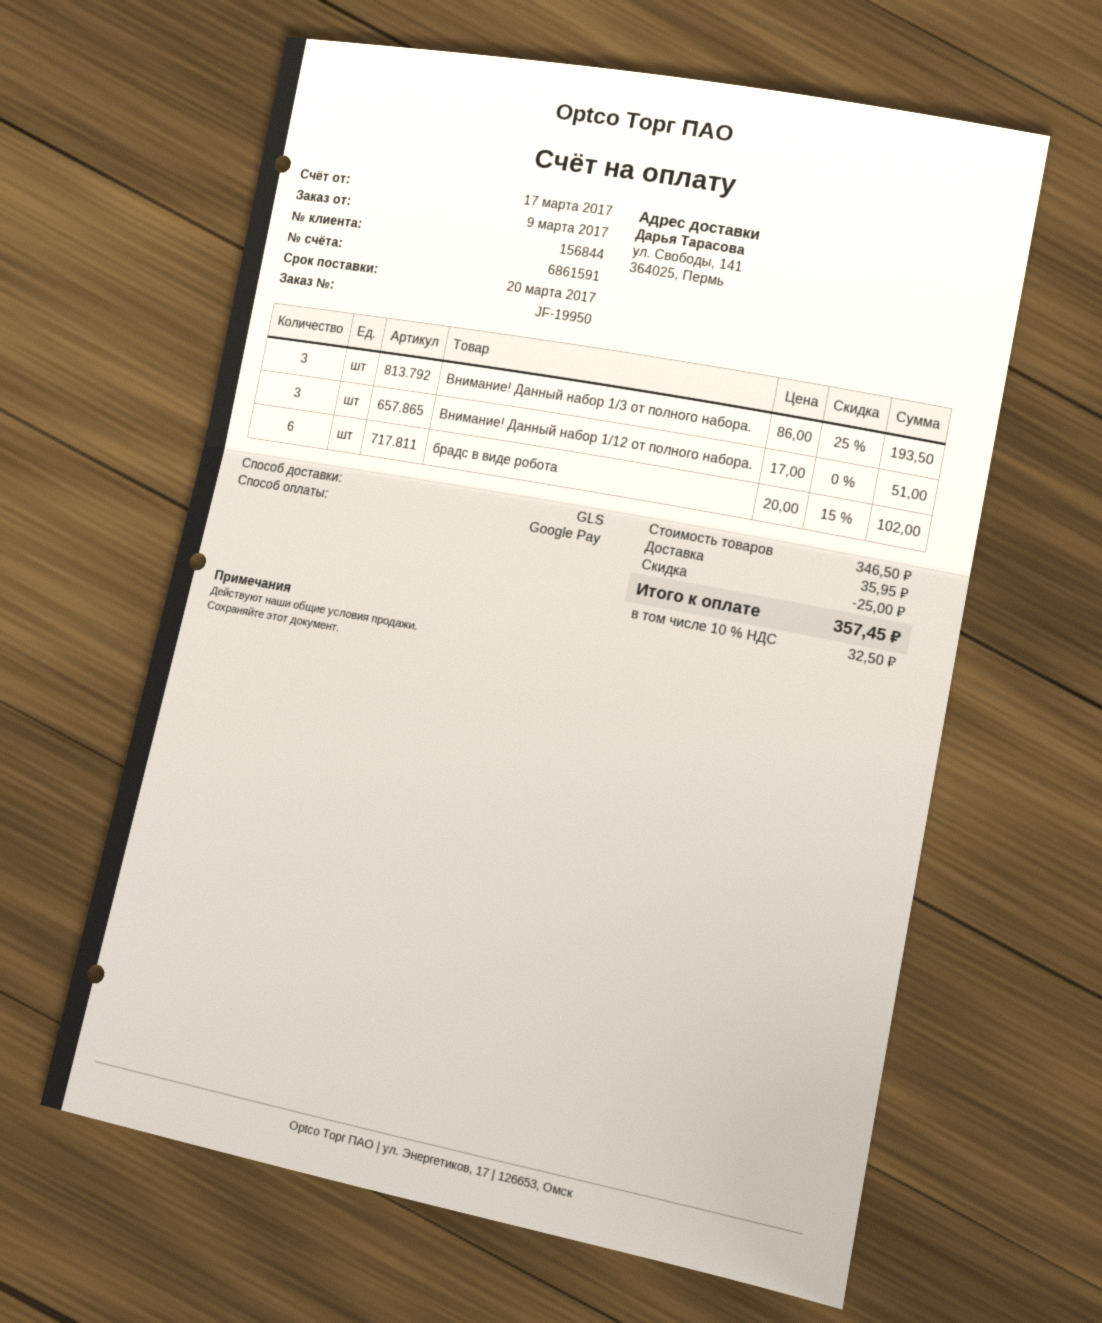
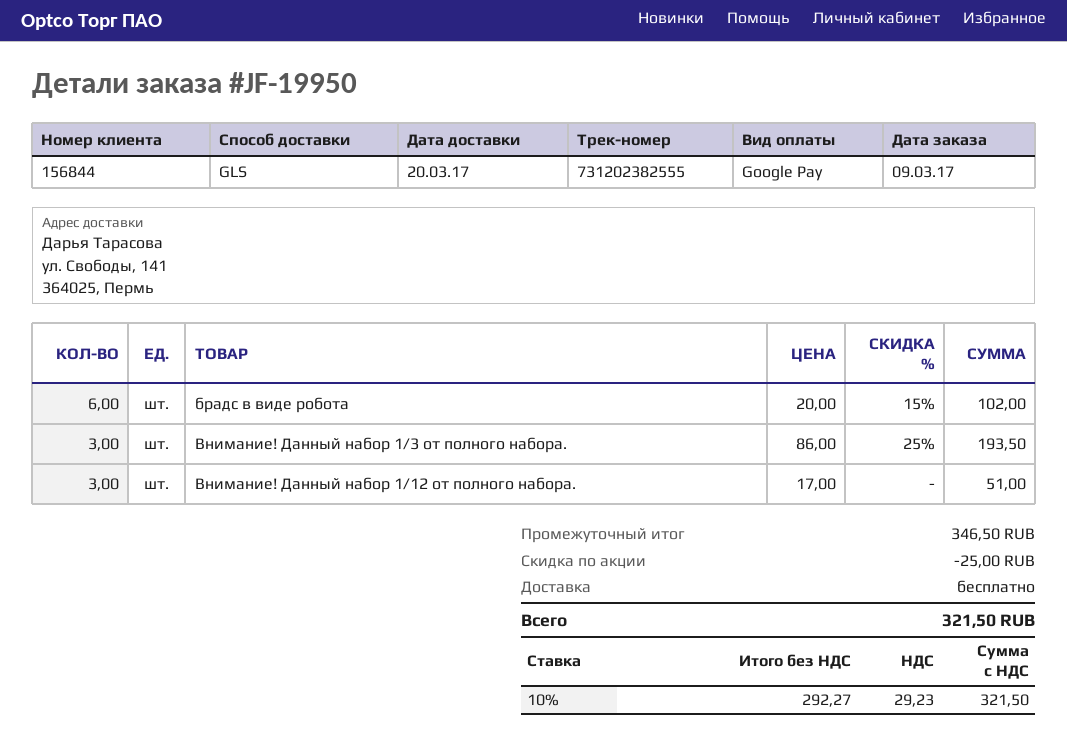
shipping: 35.95 -> 0.00
tax: 10% = 32.50 -> 10% = 29.23
total: 357.45 -> 321.50

